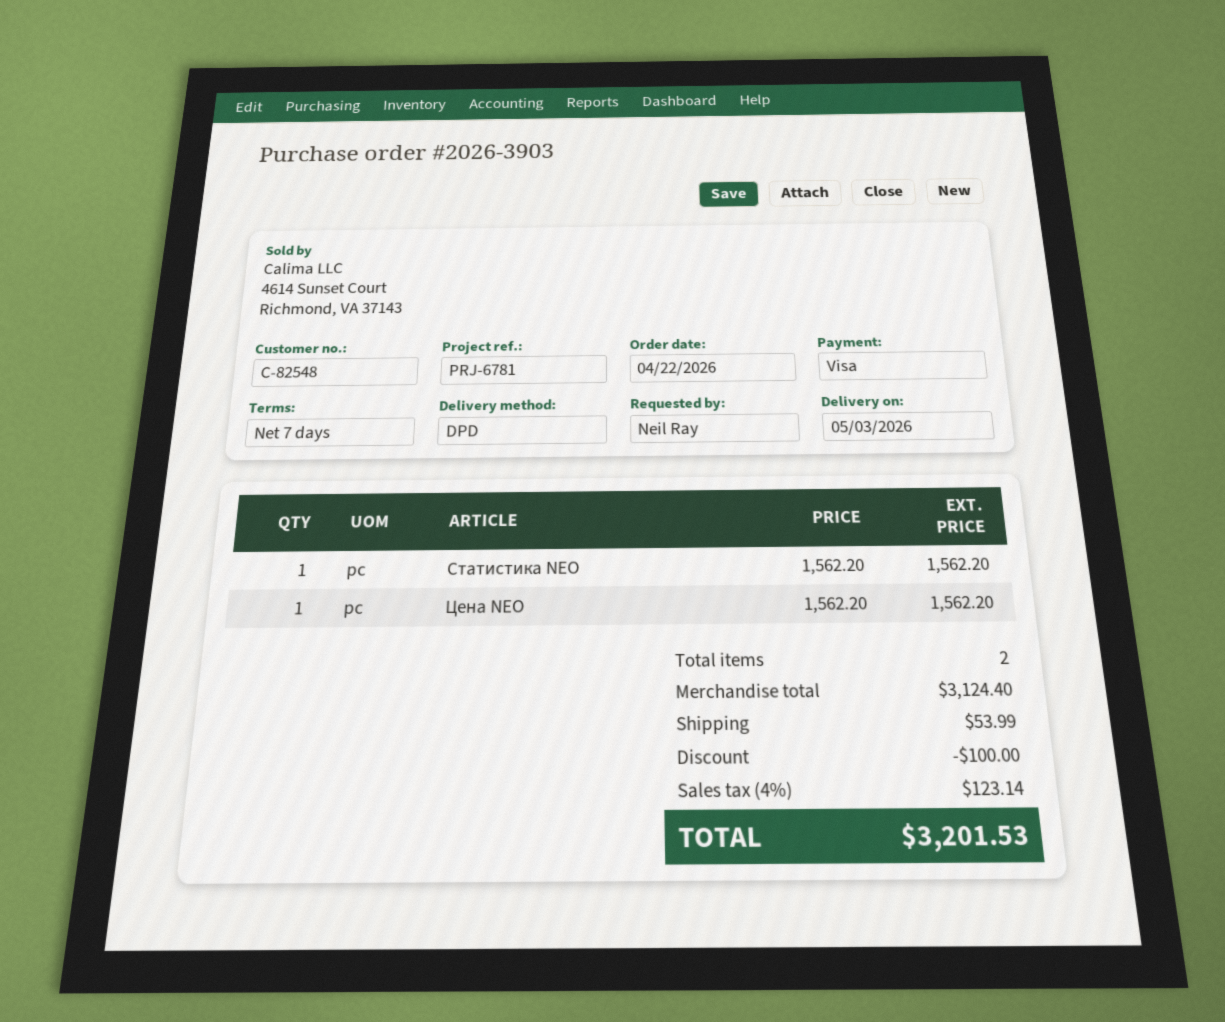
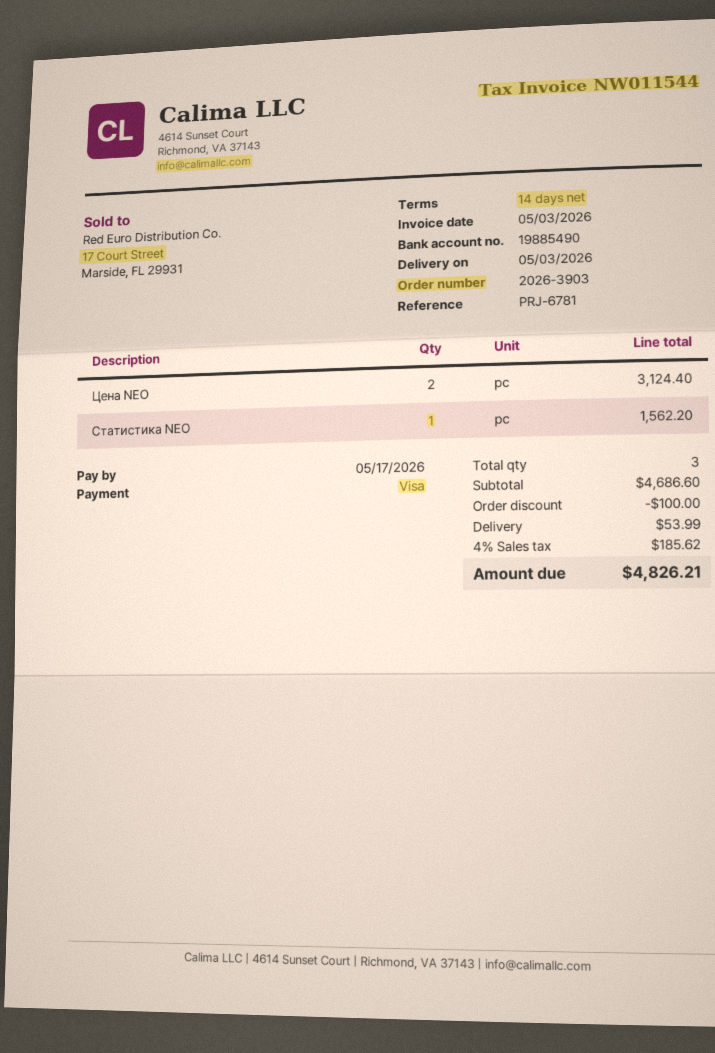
payment terms: 7 days -> 14 days
Цена NEO: 1 for 1562.20 -> 2 for 3124.40
total quantity: 2 -> 3
subtotal: 3124.40 -> 4686.60
tax: 4% = 123.14 -> 4% = 185.62
total: 3201.53 -> 4826.21

